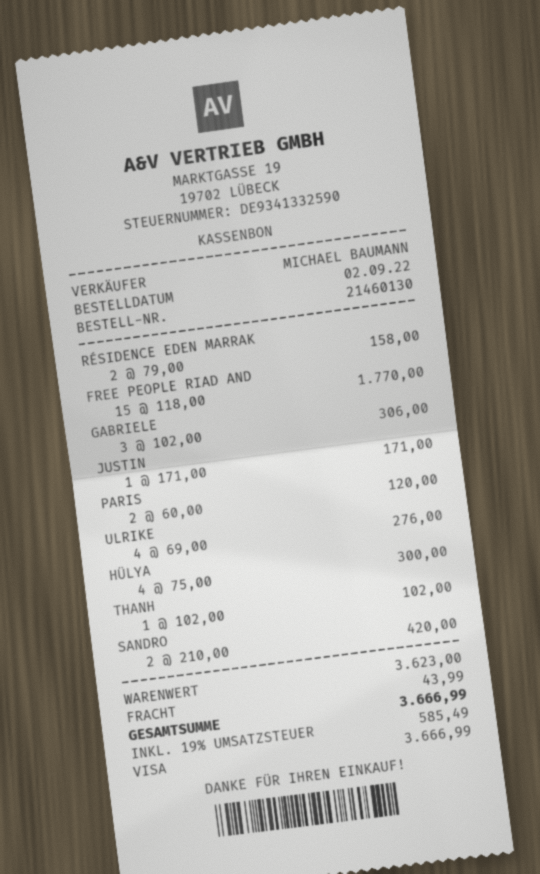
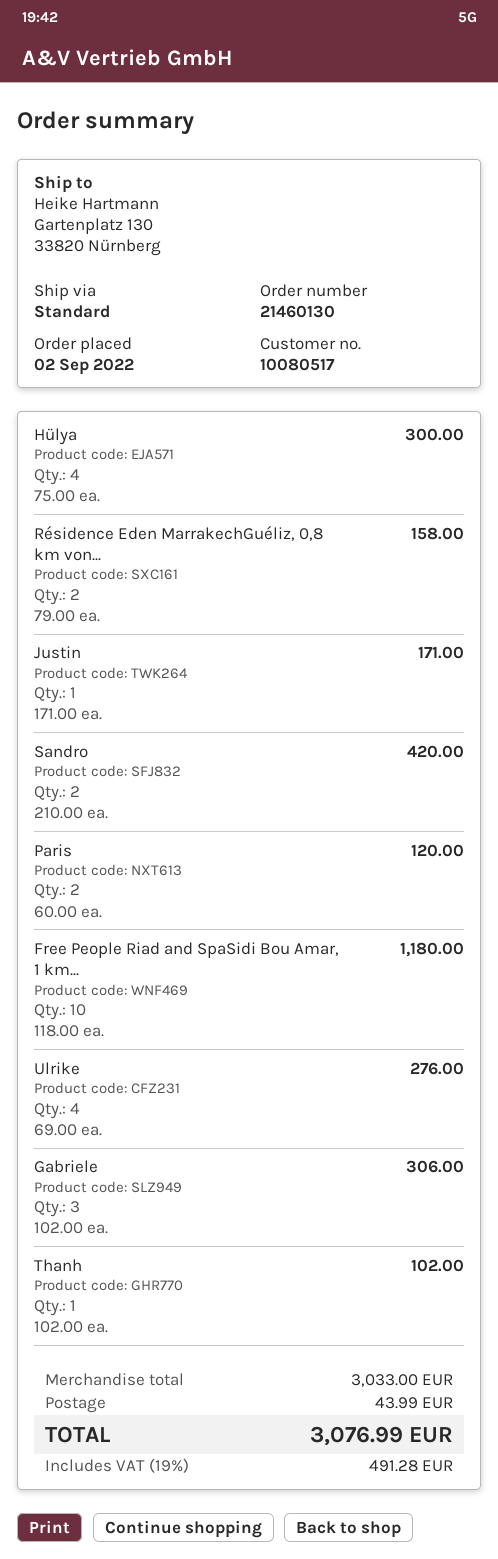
FREE PEOPLE RIAD AND: 15 x 118.00 = 1770.00 -> 10 x 118.00 = 1180.00
subtotal: 3623.00 -> 3033.00
tax: 19% = 585.49 -> 19% = 491.28
total: 3666.99 -> 3076.99

